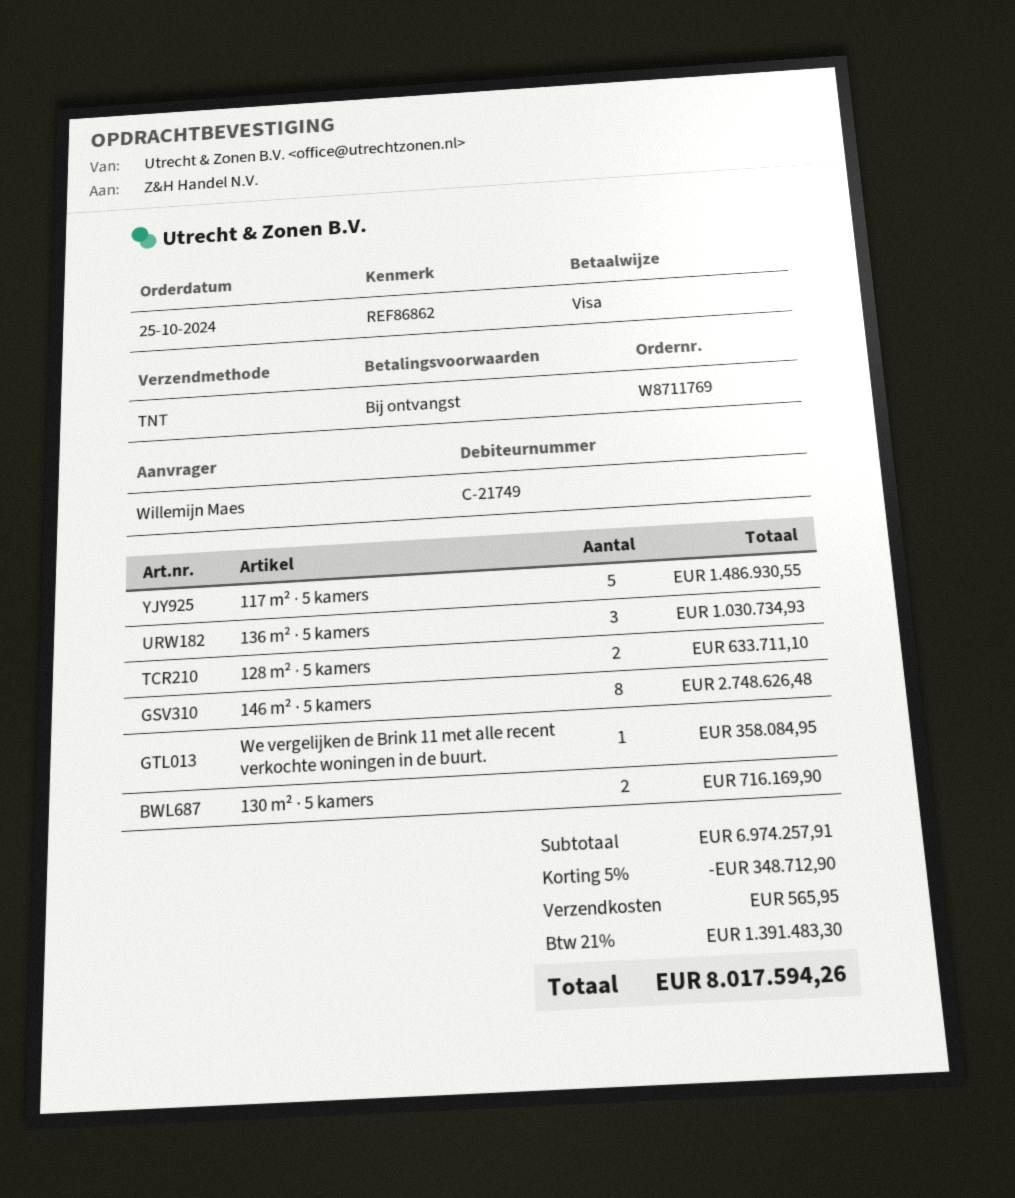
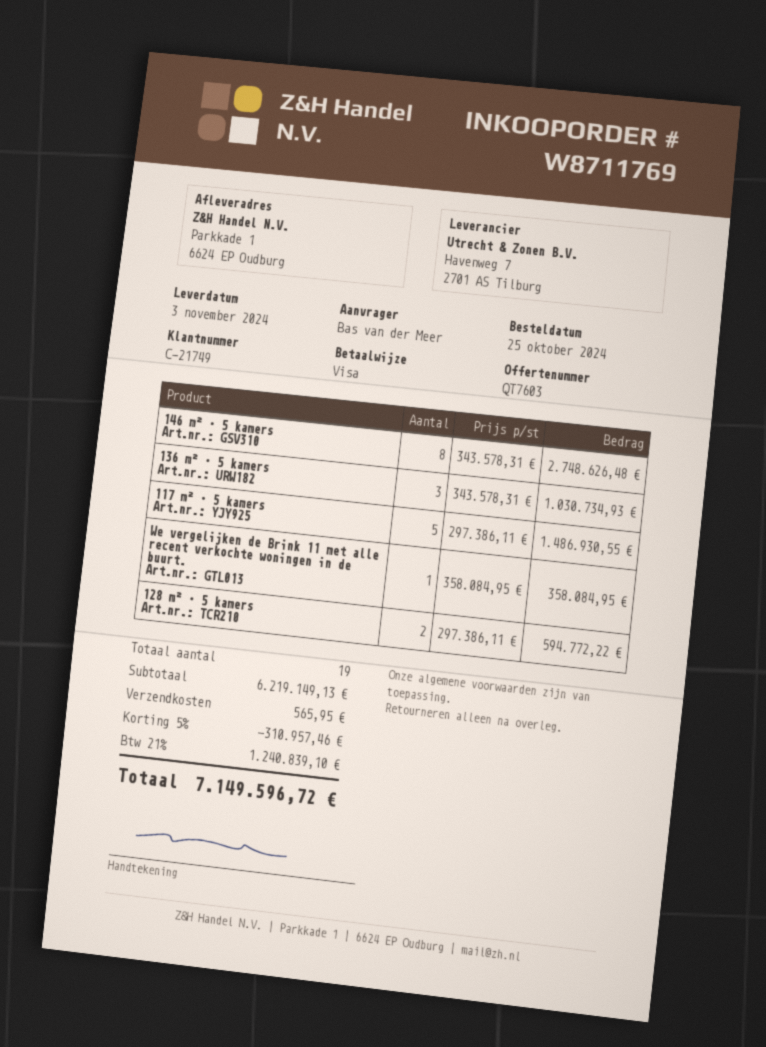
ordered by: Willemijn Maes -> Bas van der Meer
128 m² · 5 kamers: 2 for 633711.10 -> 2 for 594772.22
130 m² · 5 kamers: 2 for 716169.90 -> none
subtotal: 6974257.91 -> 6219149.13
discount: 5% = 348712.90 -> 5% = 310957.46
tax: 21% = 1391483.30 -> 21% = 1240839.10
total: 8017594.26 -> 7149596.72

